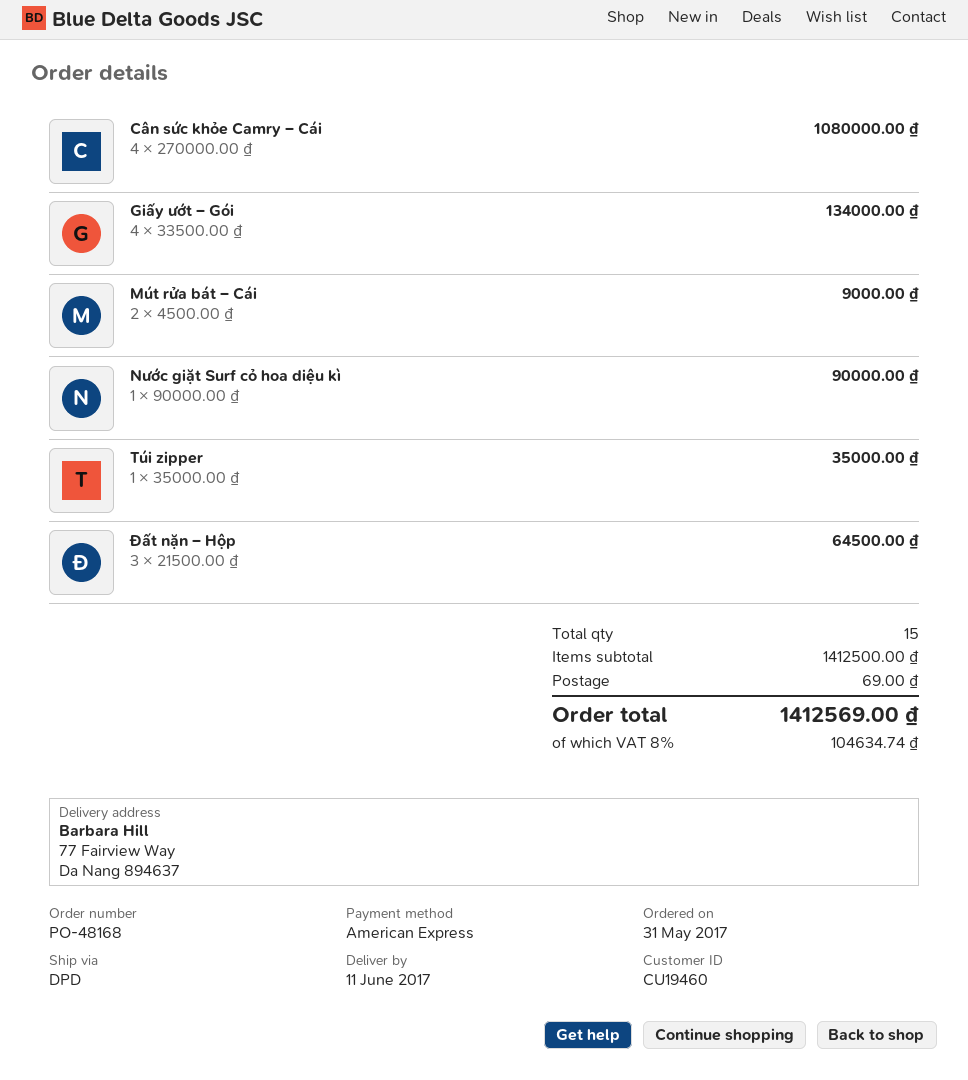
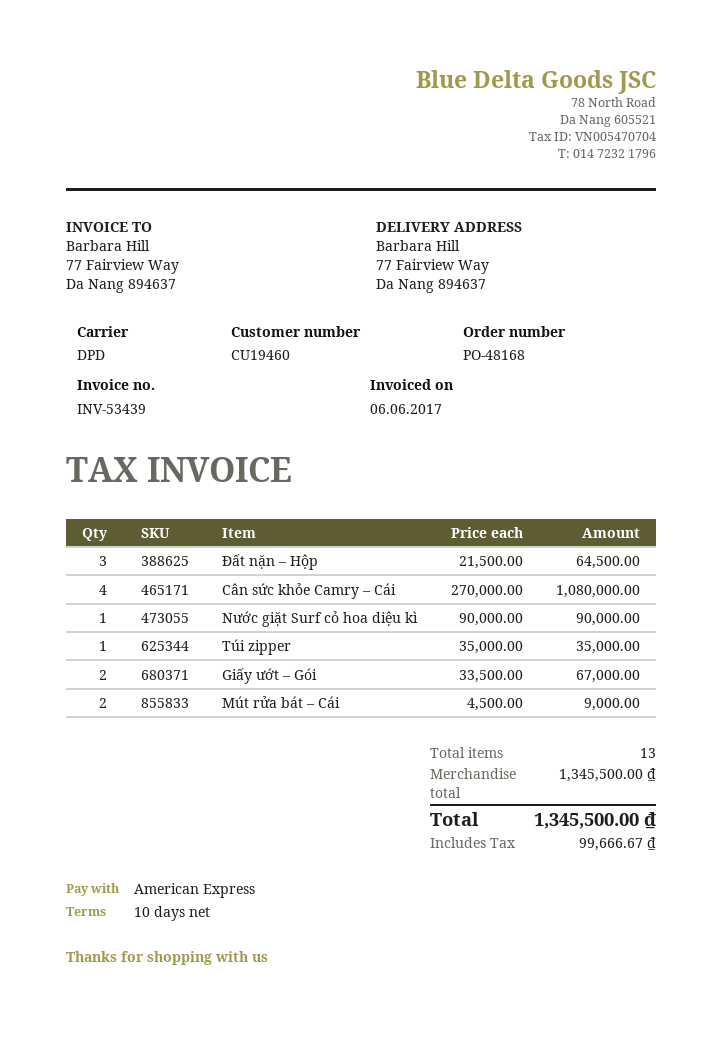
Giấy ướt – Gói: 4 x 33500.00 = 134000.00 -> 2 x 33500.00 = 67000.00
total quantity: 15 -> 13
subtotal: 1412500.00 -> 1345500.00
shipping: 69.00 -> none
tax: 104634.74 -> 99666.67
total: 1412569.00 -> 1345500.00

